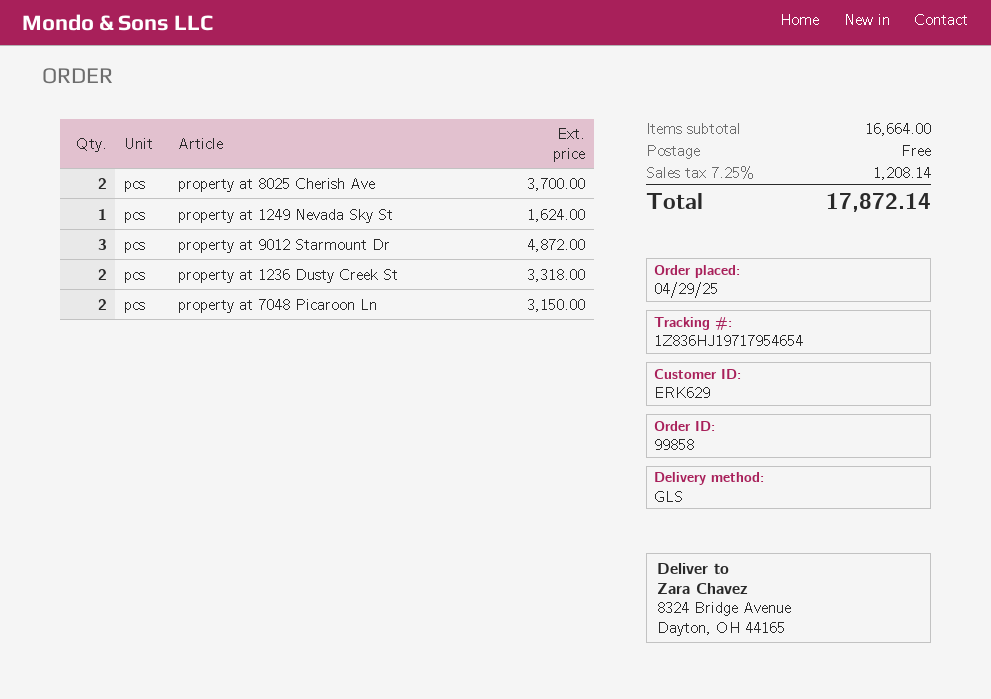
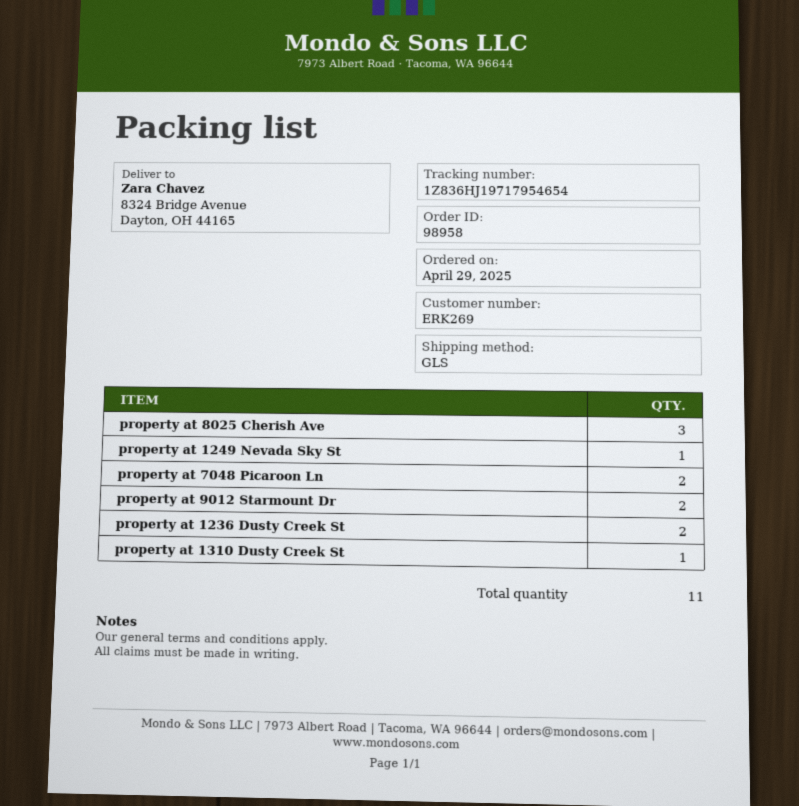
order number: 99858 -> 98958
customer number: ERK629 -> ERK269
property at 8025 Cherish Ave: 2 -> 3
property at 9012 Starmount Dr: 3 -> 2
property at 1310 Dusty Creek St: none -> 1

